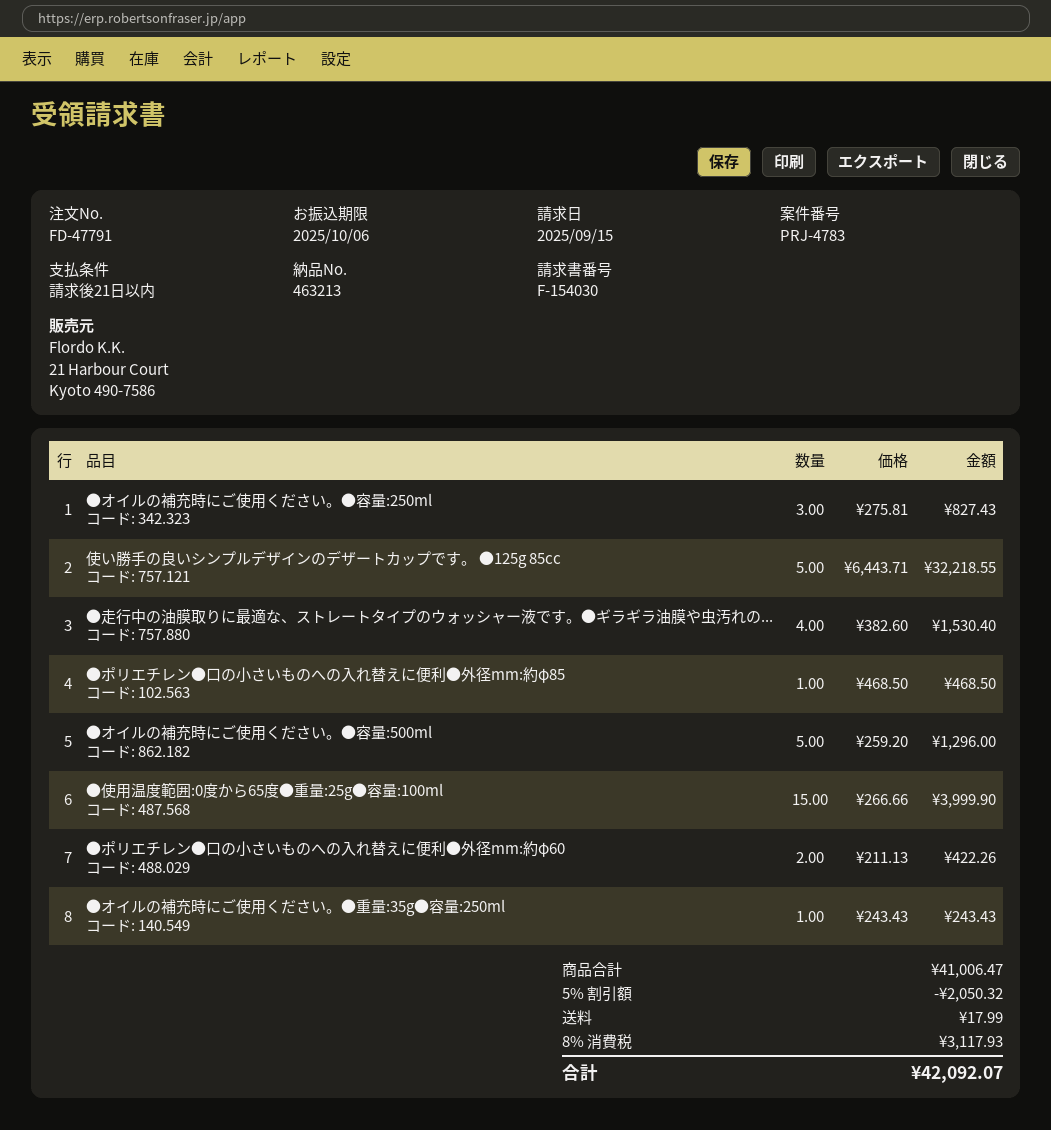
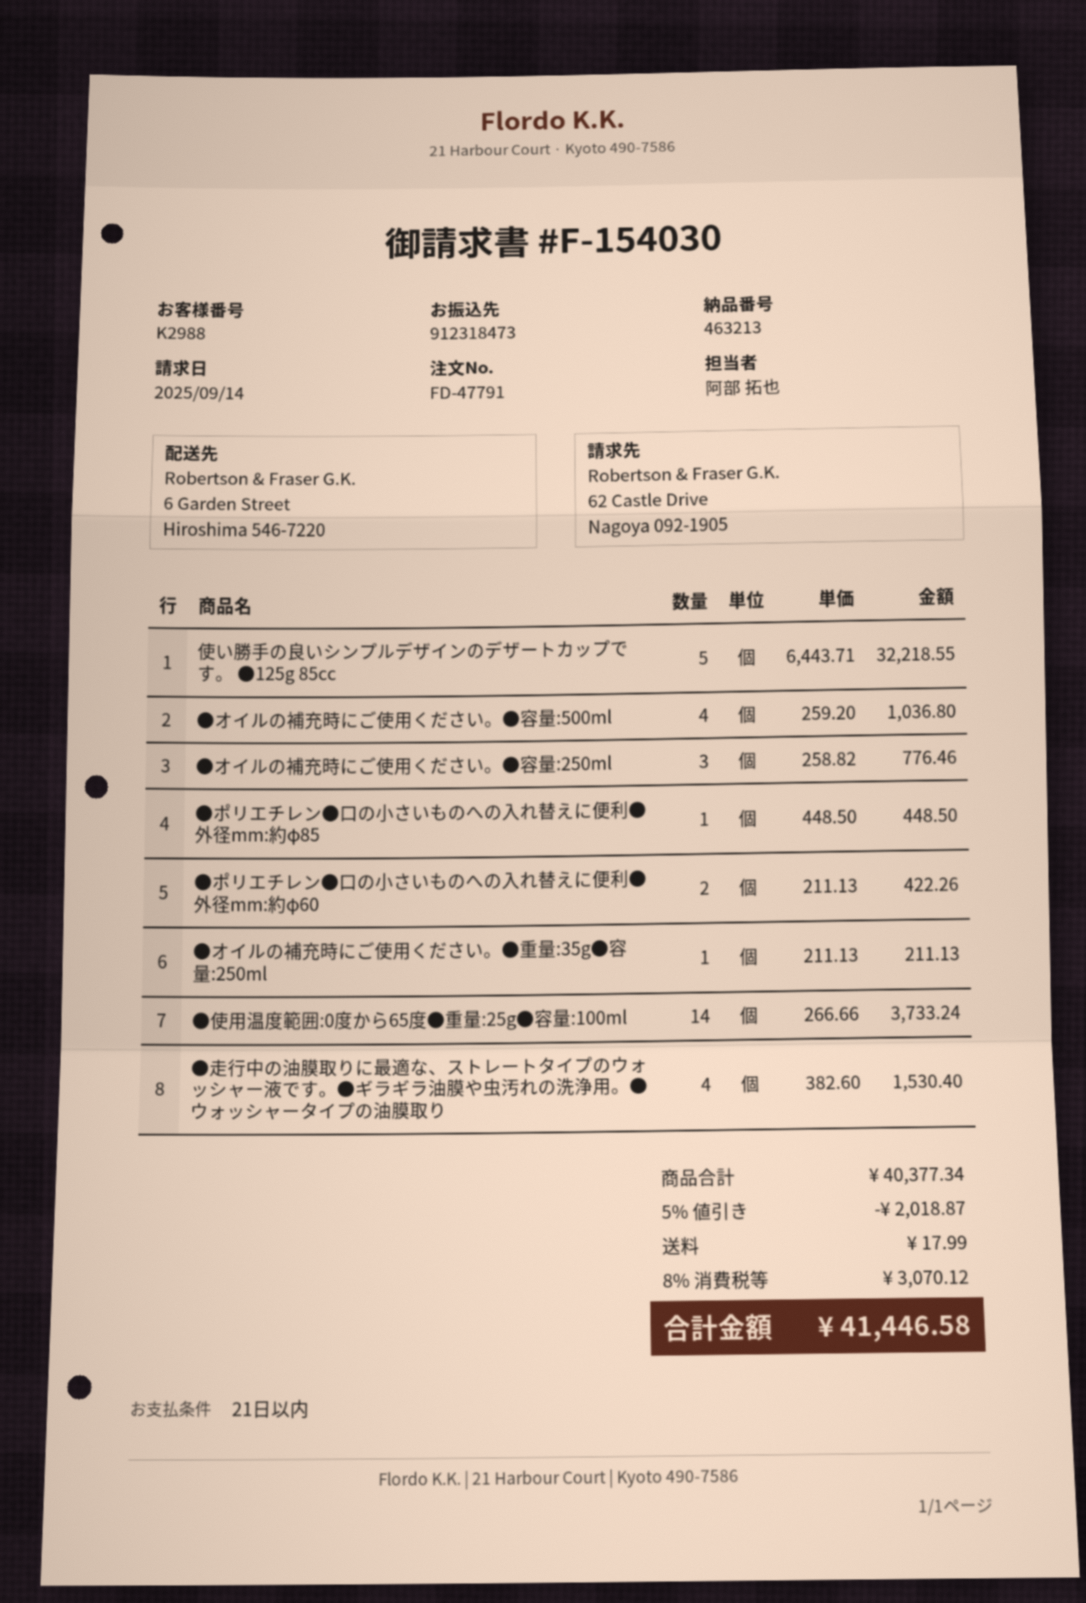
invoice date: 2025-09-15 -> 2025-09-14
●オイルの補充時にご使用ください。●容量:250ml: 3 x 275.81 = 827.43 -> 3 x 258.82 = 776.46
●ポリエチレン●口の小さいものへの入れ替えに便利●外径mm:約φ85: 1 x 468.50 = 468.50 -> 1 x 448.50 = 448.50
●オイルの補充時にご使用ください。●容量:500ml: 5 x 259.20 = 1296.00 -> 4 x 259.20 = 1036.80
●使用温度範囲:0度から65度●重量:25g●容量:100ml: 15 x 266.66 = 3999.90 -> 14 x 266.66 = 3733.24
●オイルの補充時にご使用ください。●重量:35g●容量:250ml: 1 x 243.43 = 243.43 -> 1 x 211.13 = 211.13
subtotal: 41006.47 -> 40377.34
discount: 5% = 2050.32 -> 5% = 2018.87
tax: 8% = 3117.93 -> 8% = 3070.12
total: 42092.07 -> 41446.58

